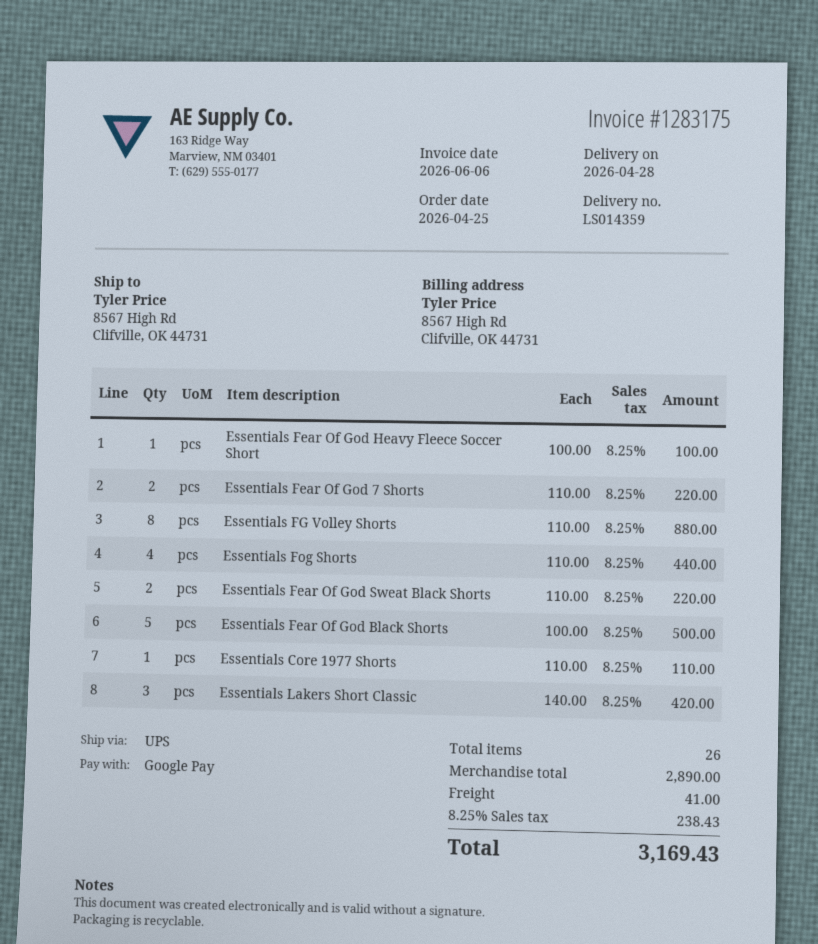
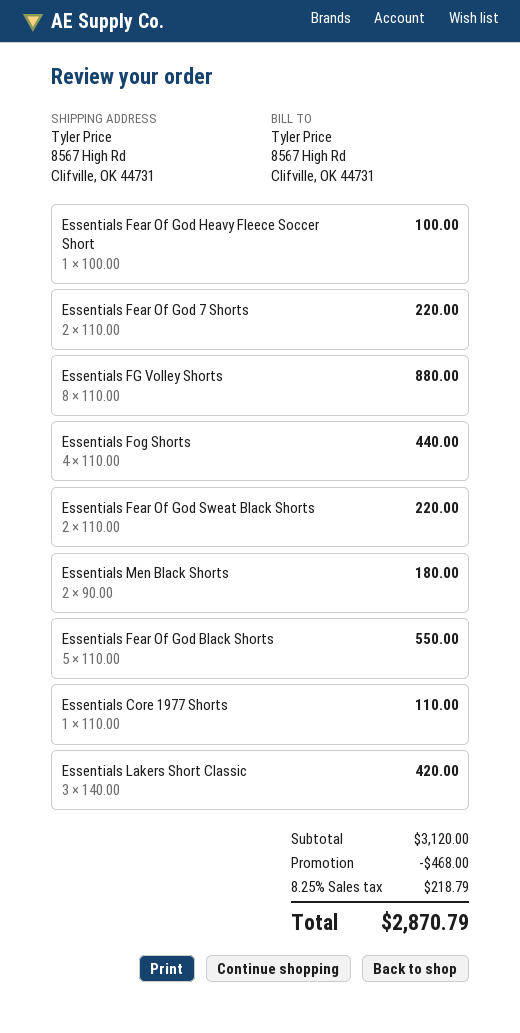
Essentials Fear Of God Black Shorts: 5 x 100.00 = 500.00 -> 5 x 110.00 = 550.00
Essentials Men Black Shorts: none -> 2 x 90.00 = 180.00
subtotal: 2890.00 -> 3120.00
discount: none -> 468.00
shipping: 41.00 -> none
tax: 8.25% = 238.43 -> 8.25% = 218.79
total: 3169.43 -> 2870.79

